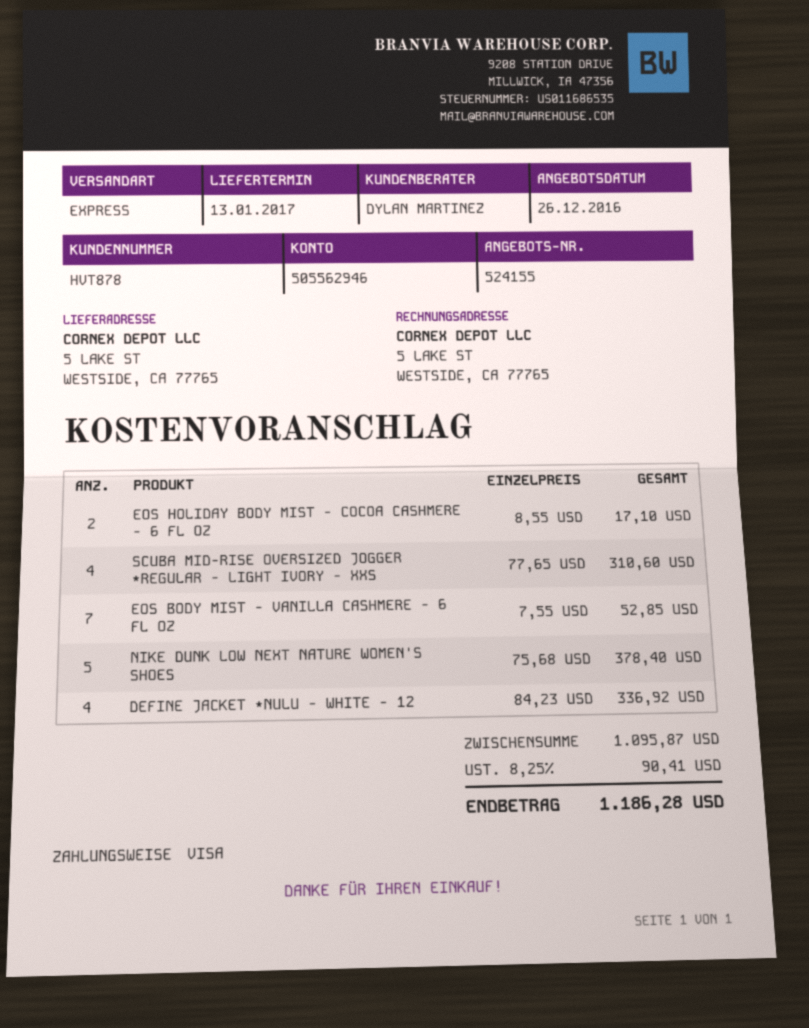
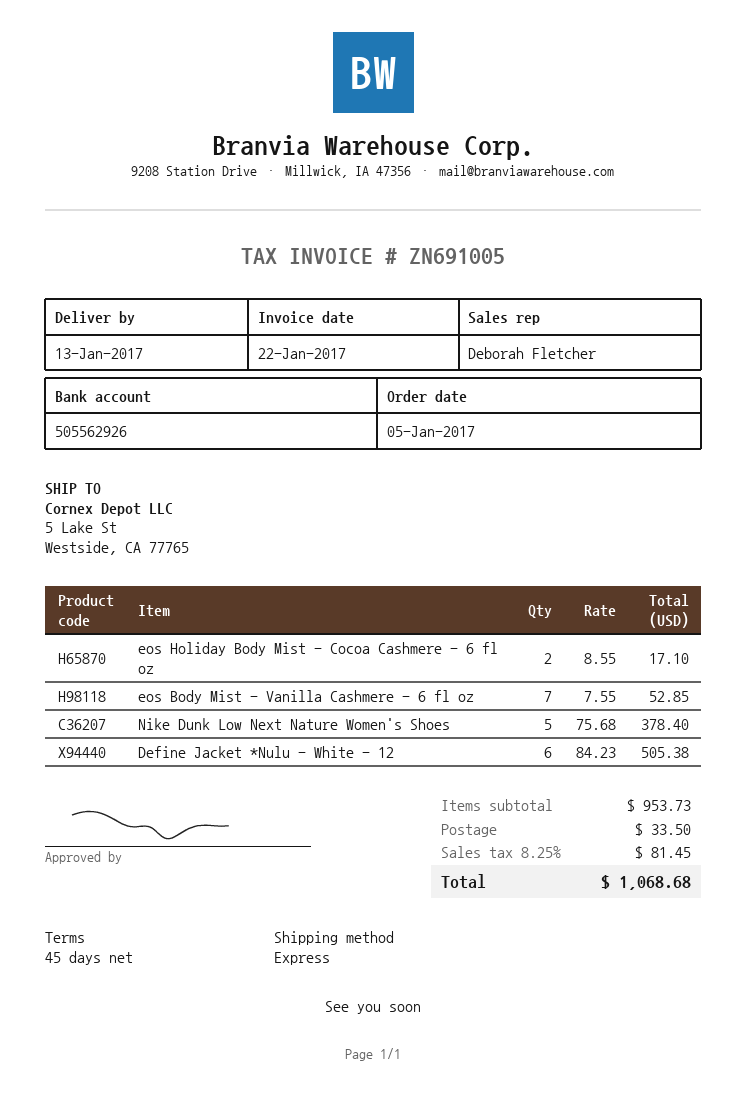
sales rep: DYLAN MARTINEZ -> Deborah Fletcher
bank account: 505562946 -> 505562926
SCUBA MID-RISE OVERSIZED JOGGER *REGULAR - LIGHT IVORY - XXS: 4 x 77.65 = 310.60 -> none
DEFINE JACKET *NULU - WHITE - 12: 4 x 84.23 = 336.92 -> 6 x 84.23 = 505.38
subtotal: 1095.87 -> 953.73
shipping: none -> 33.50
tax: 8.25% = 90.41 -> 8.25% = 81.45
total: 1186.28 -> 1068.68

